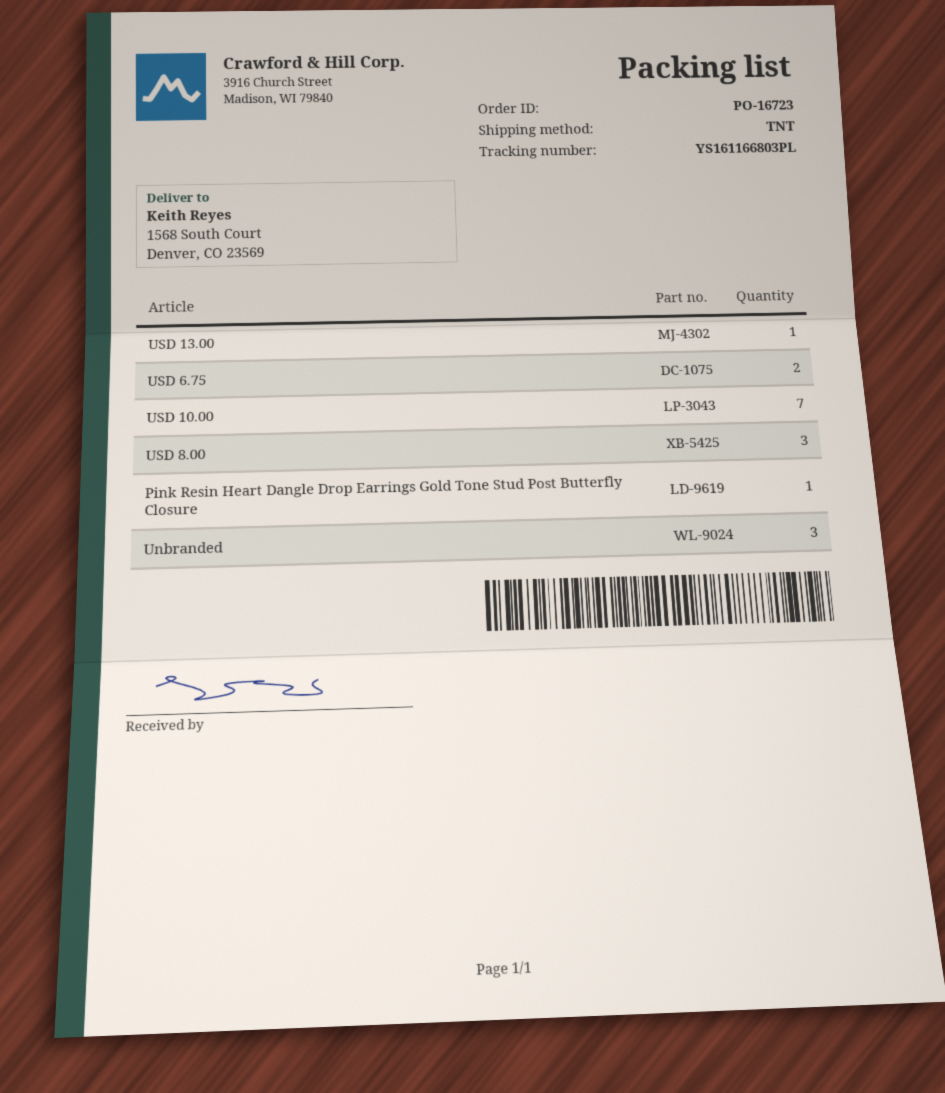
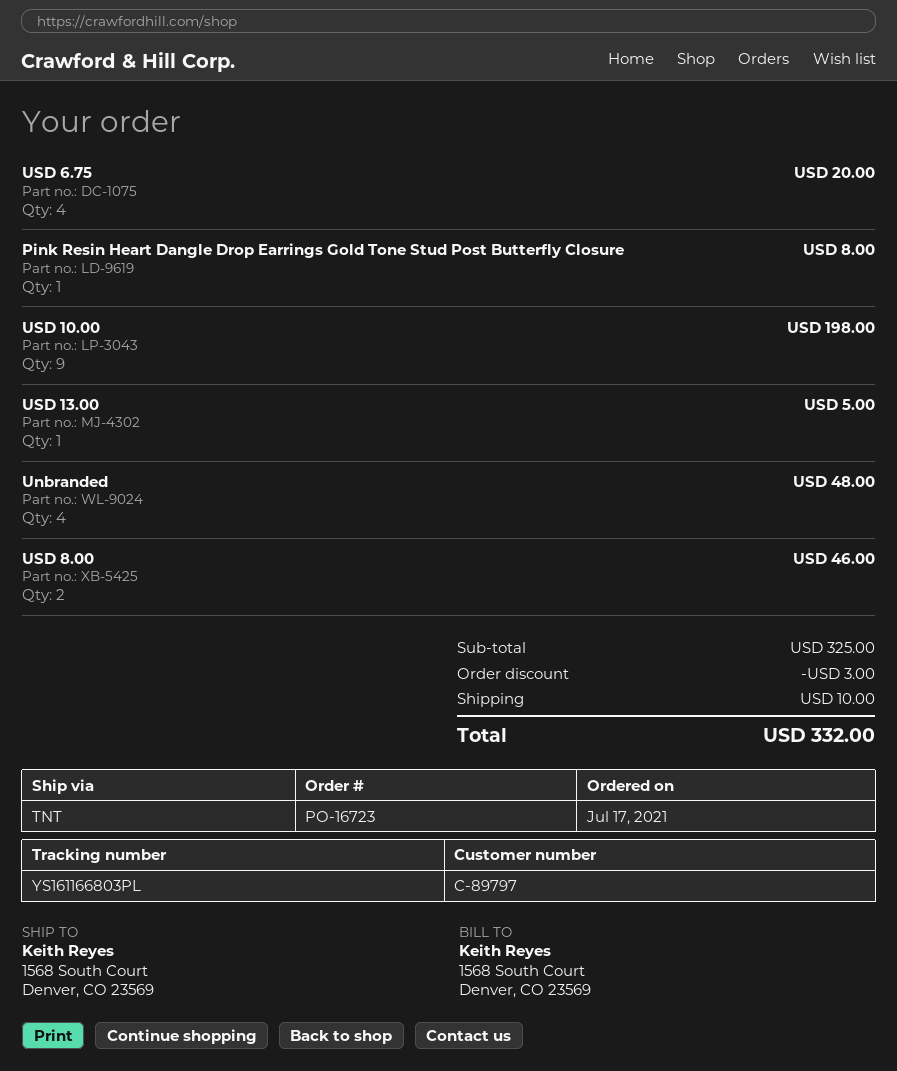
USD 6.75: 2 -> 4
USD 10.00: 7 -> 9
USD 8.00: 3 -> 2
Unbranded: 3 -> 4

